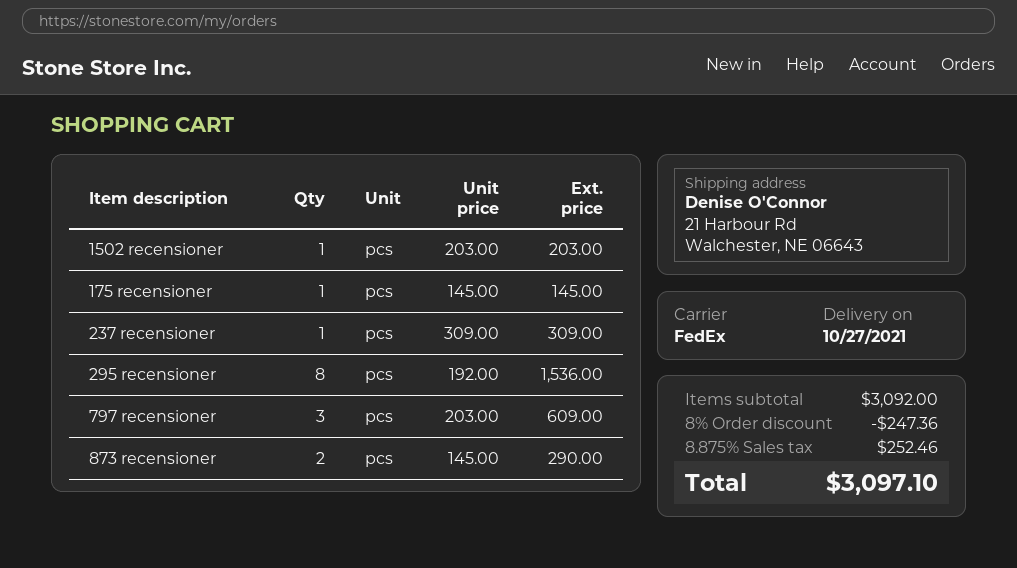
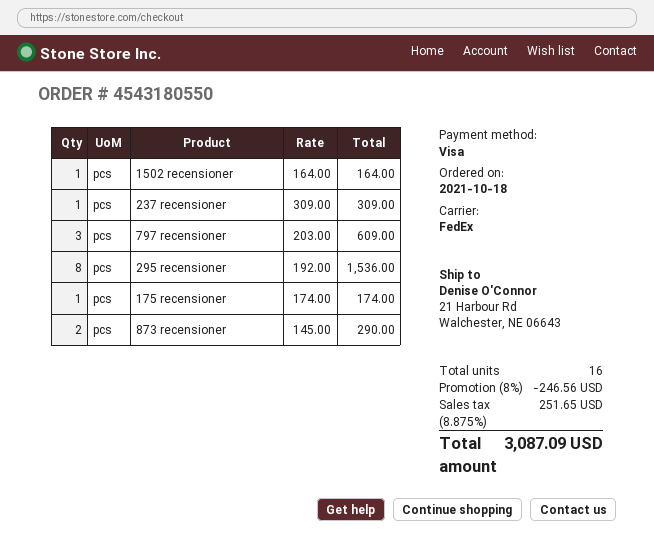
1502 recensioner: 1 x 203.00 = 203.00 -> 1 x 164.00 = 164.00
175 recensioner: 1 x 145.00 = 145.00 -> 1 x 174.00 = 174.00
discount: 8% = 247.36 -> 8% = 246.56
tax: 8.875% = 252.46 -> 8.875% = 251.65
total: 3097.10 -> 3087.09

